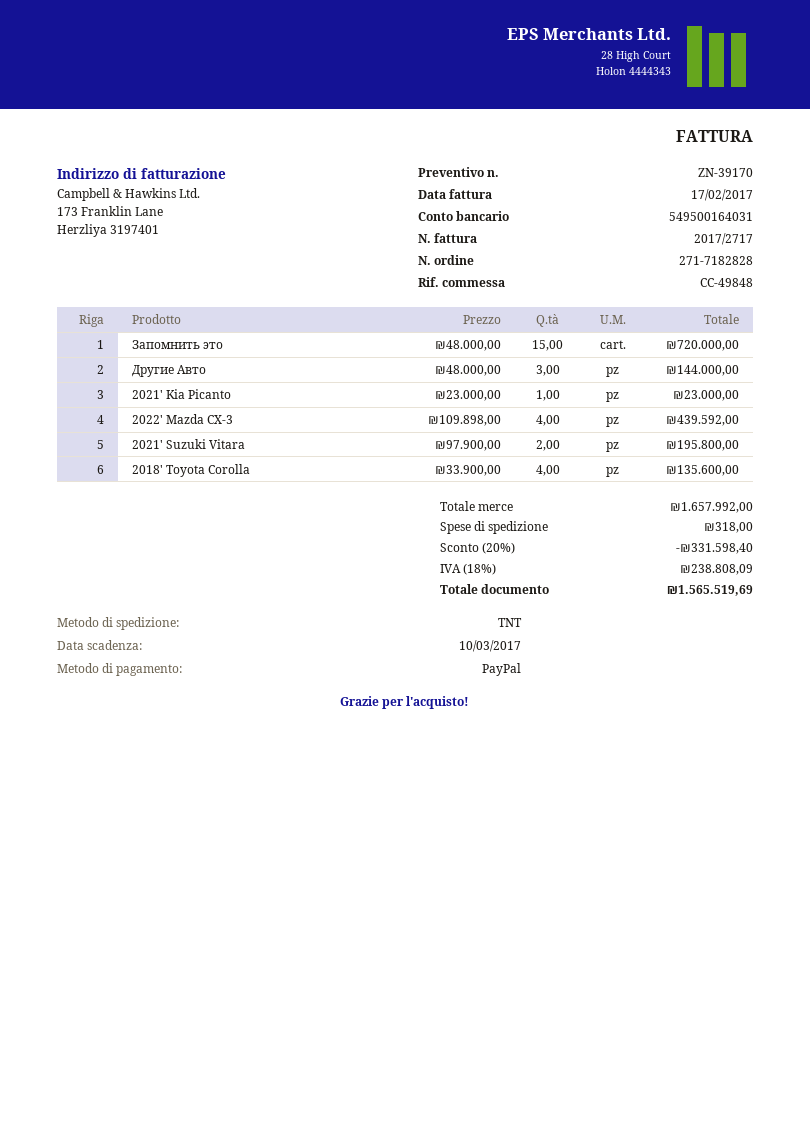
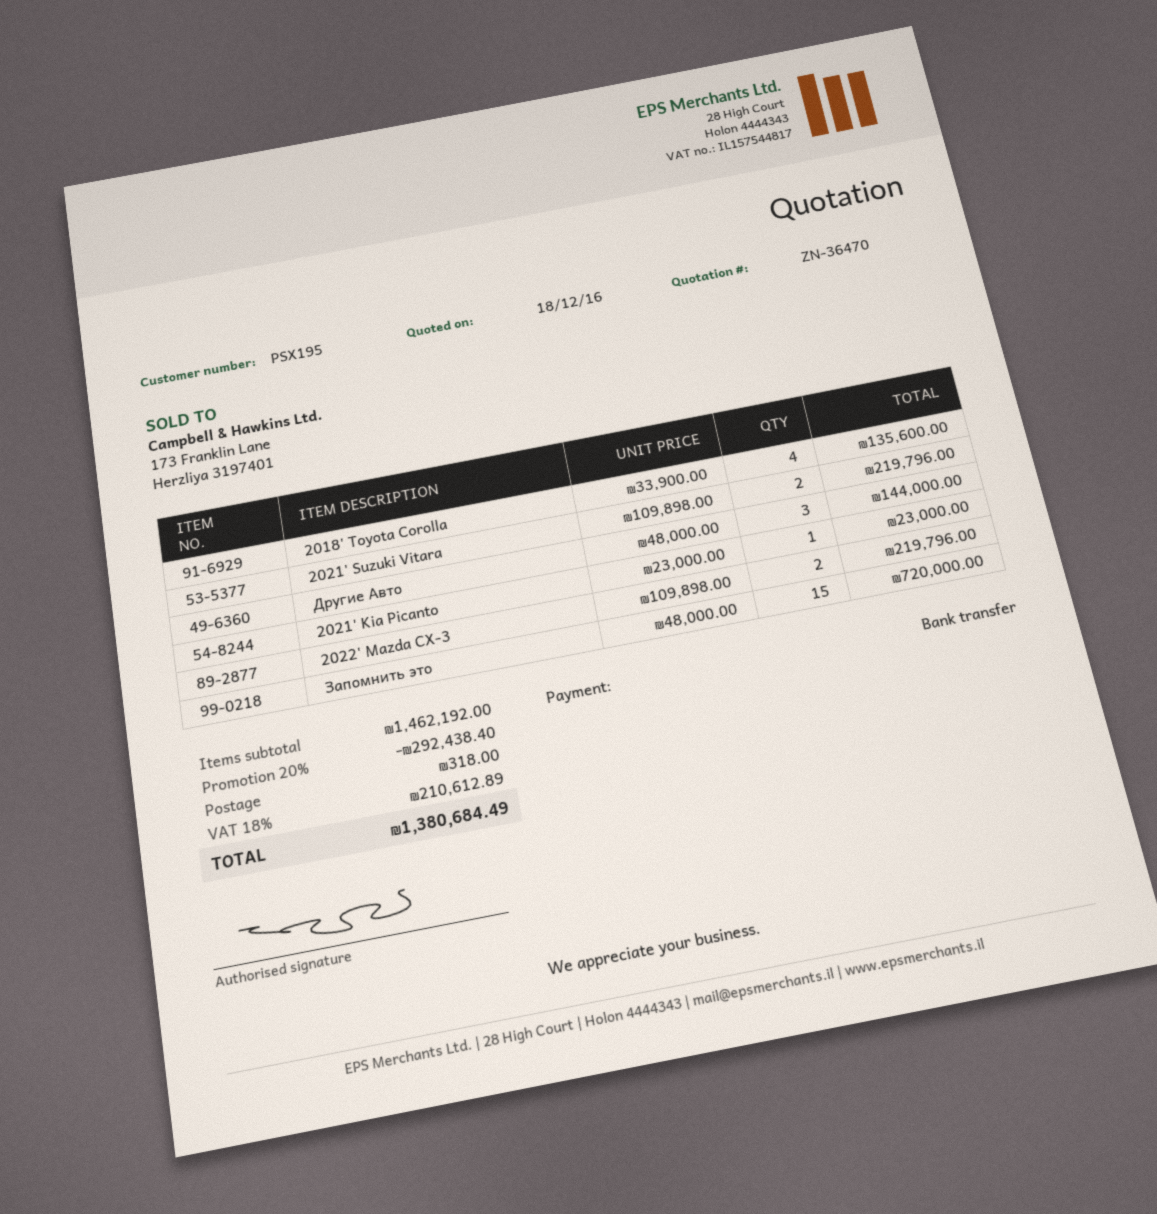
quote number: ZN-39170 -> ZN-36470
payment method: PayPal -> bank transfer
2022' Mazda CX-3: 4 x 109898.00 = 439592.00 -> 2 x 109898.00 = 219796.00
2021' Suzuki Vitara: 2 x 97900.00 = 195800.00 -> 2 x 109898.00 = 219796.00
subtotal: 1657992.00 -> 1462192.00
discount: 20% = 331598.40 -> 20% = 292438.40
tax: 18% = 238808.09 -> 18% = 210612.89
total: 1565519.69 -> 1380684.49

